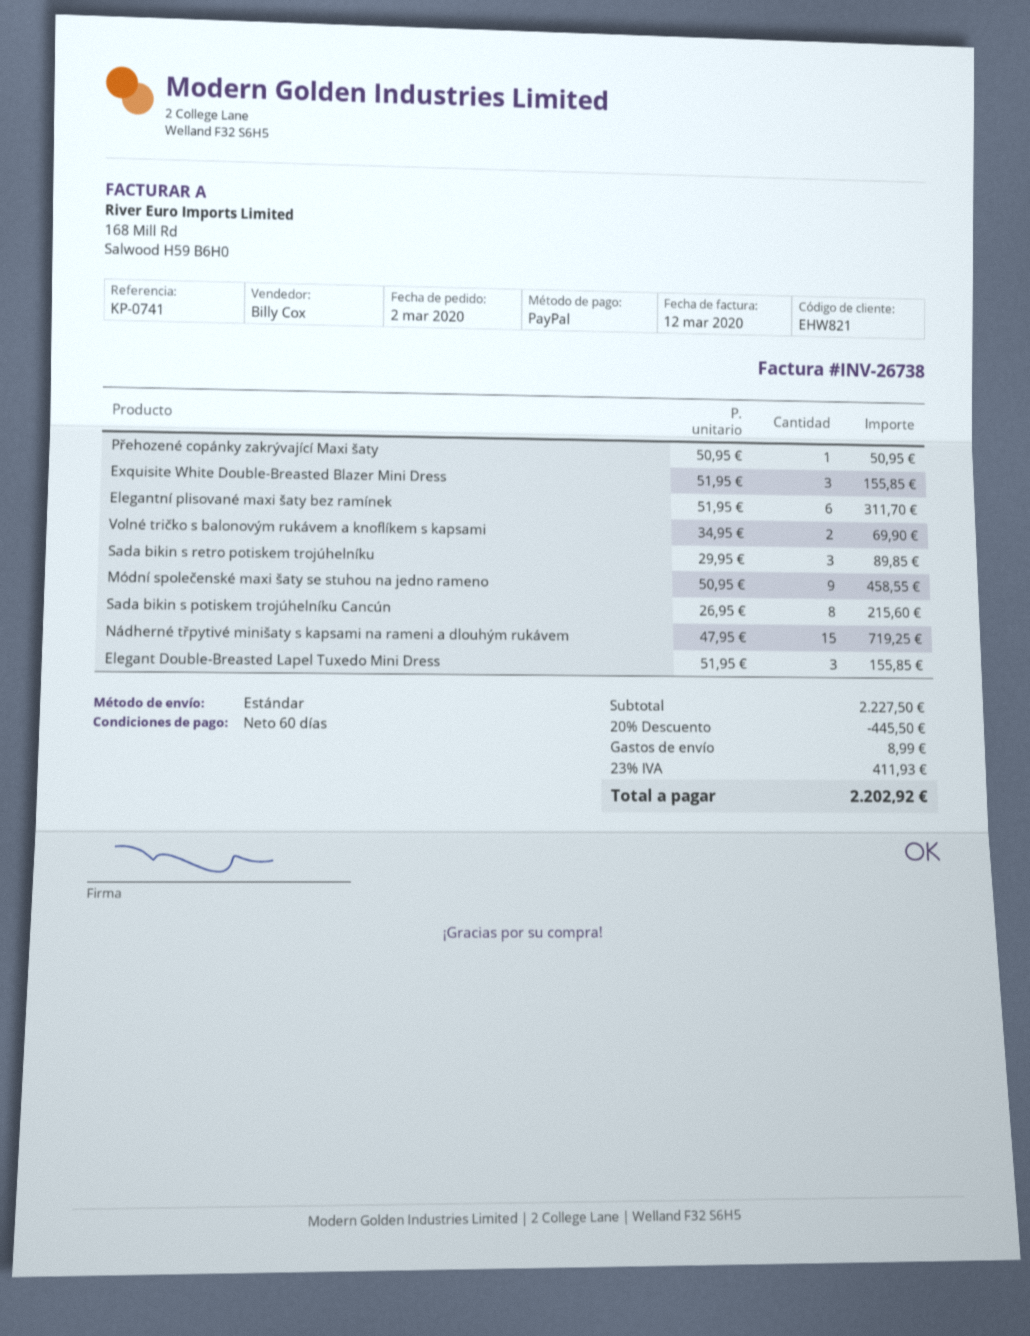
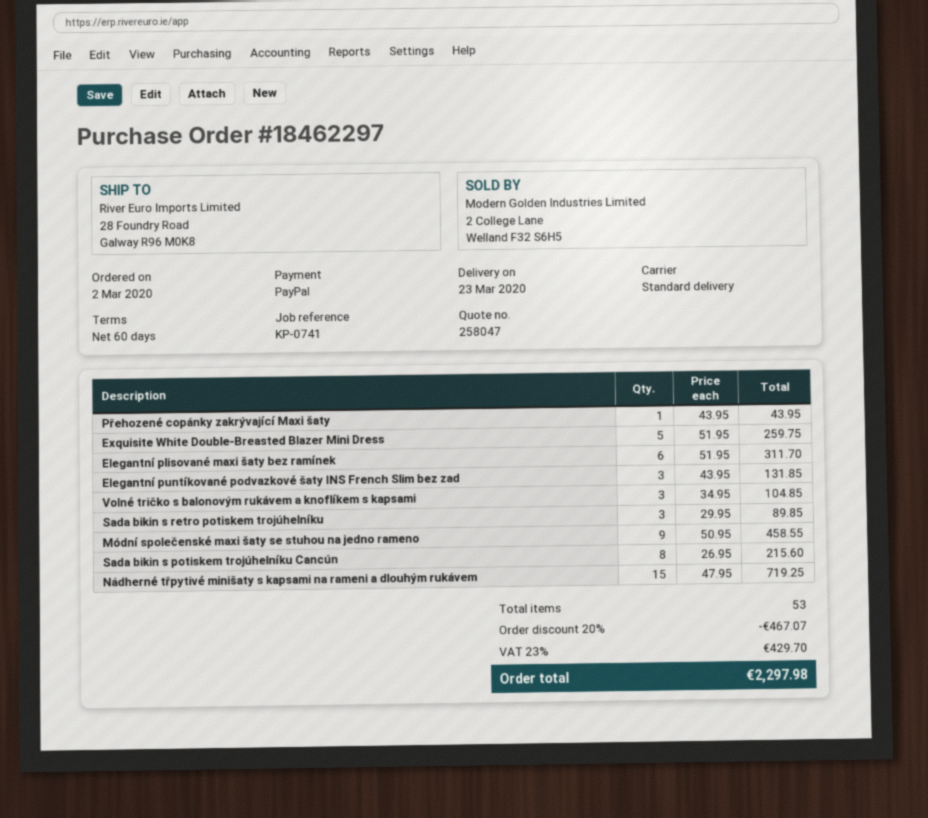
Přehozené copánky zakrývající Maxi šaty: 1 x 50.95 = 50.95 -> 1 x 43.95 = 43.95
Exquisite White Double-Breasted Blazer Mini Dress: 3 x 51.95 = 155.85 -> 5 x 51.95 = 259.75
Volné tričko s balonovým rukávem a knoflíkem s kapsami: 2 x 34.95 = 69.90 -> 3 x 34.95 = 104.85
Elegant Double-Breasted Lapel Tuxedo Mini Dress: 3 x 51.95 = 155.85 -> none
Elegantní puntíkované podvazkové šaty INS French Slim bez zad: none -> 3 x 43.95 = 131.85
discount: 20% = 445.50 -> 20% = 467.07
shipping: 8.99 -> none
tax: 23% = 411.93 -> 23% = 429.70
total: 2202.92 -> 2297.98

